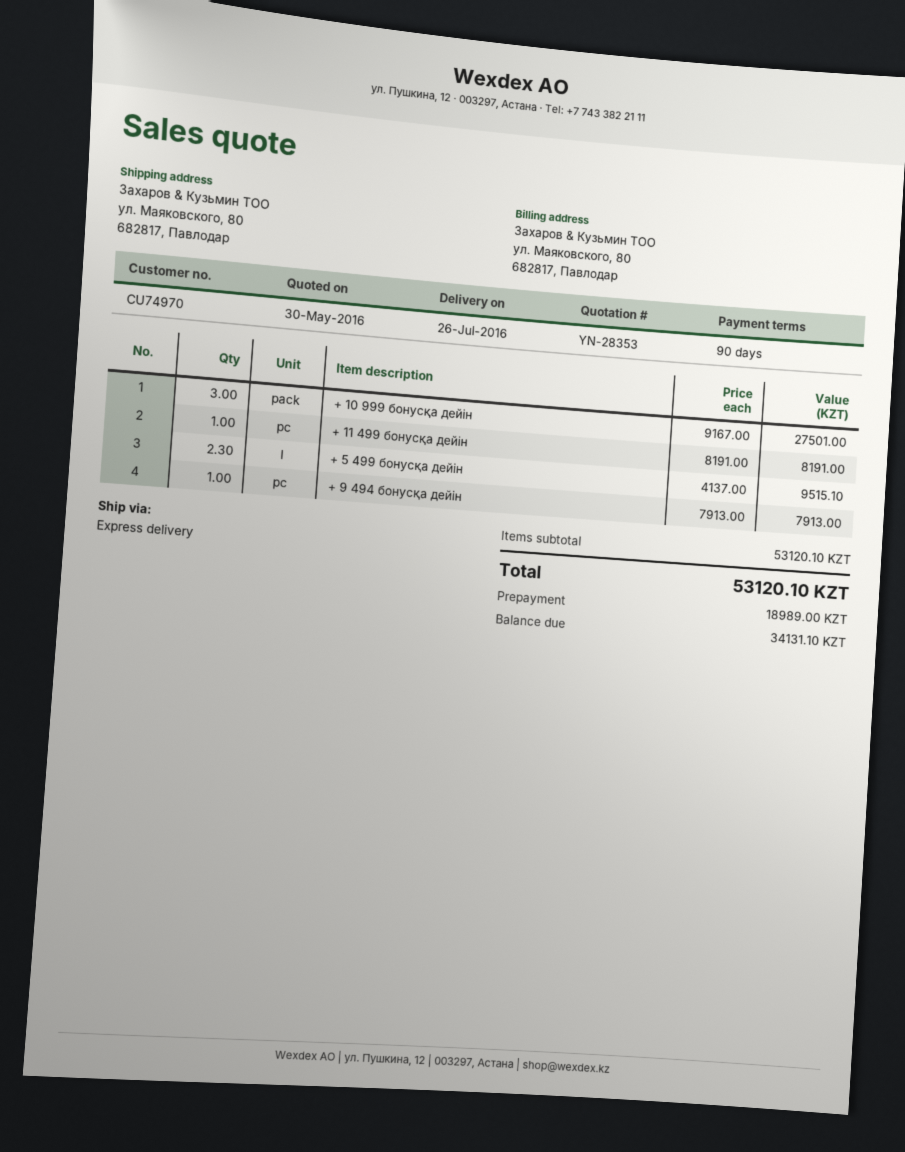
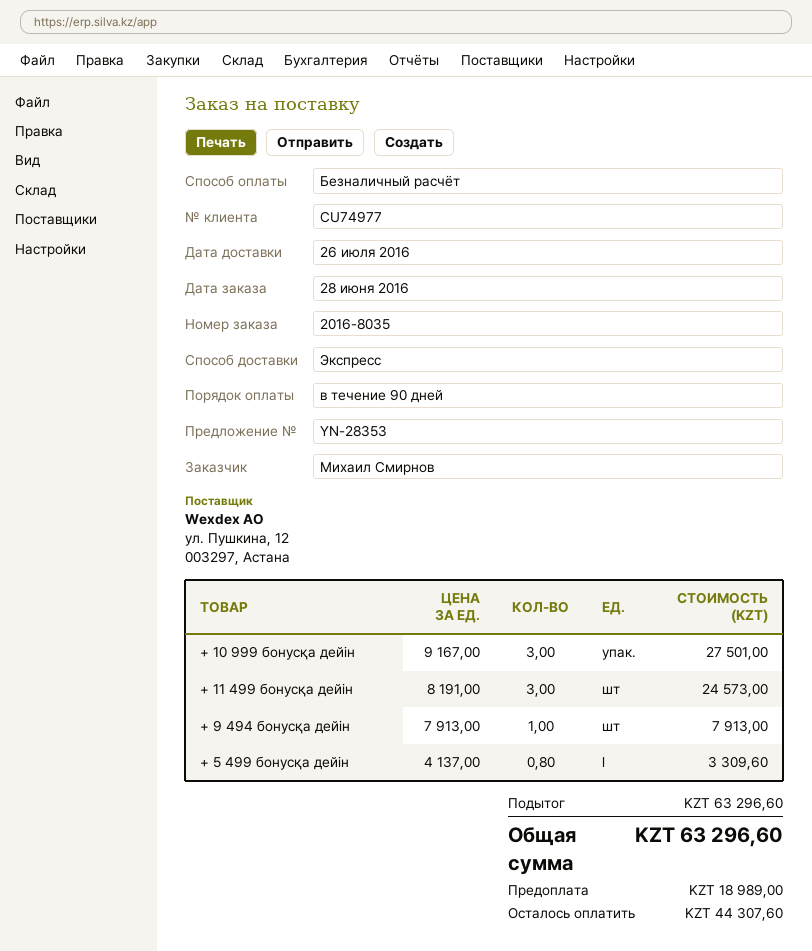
customer number: CU74970 -> CU74977
+ 11 499 бонусқа дейін: 1 x 8191.00 = 8191.00 -> 3 x 8191.00 = 24573.00
+ 5 499 бонусқа дейін: 2.3 x 4137.00 = 9515.10 -> 0.8 x 4137.00 = 3309.60
subtotal: 53120.10 -> 63296.60
total: 53120.10 -> 63296.60
balance: 34131.10 -> 44307.60

